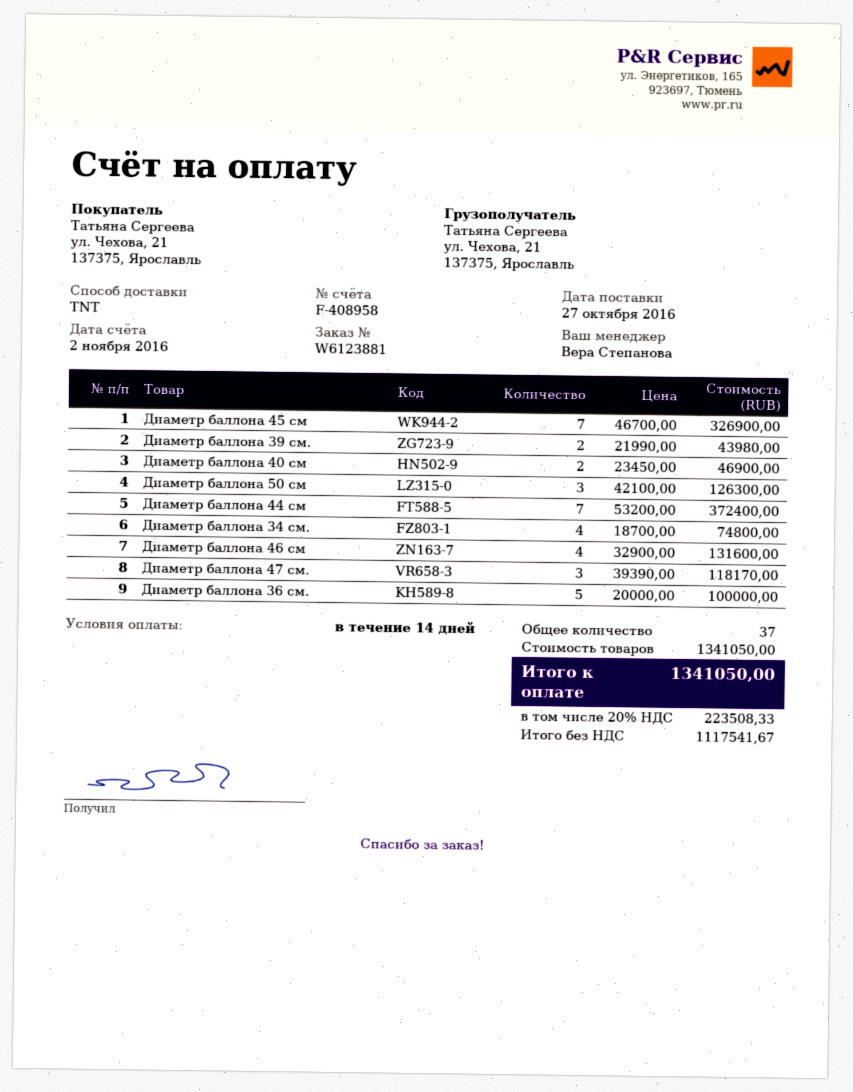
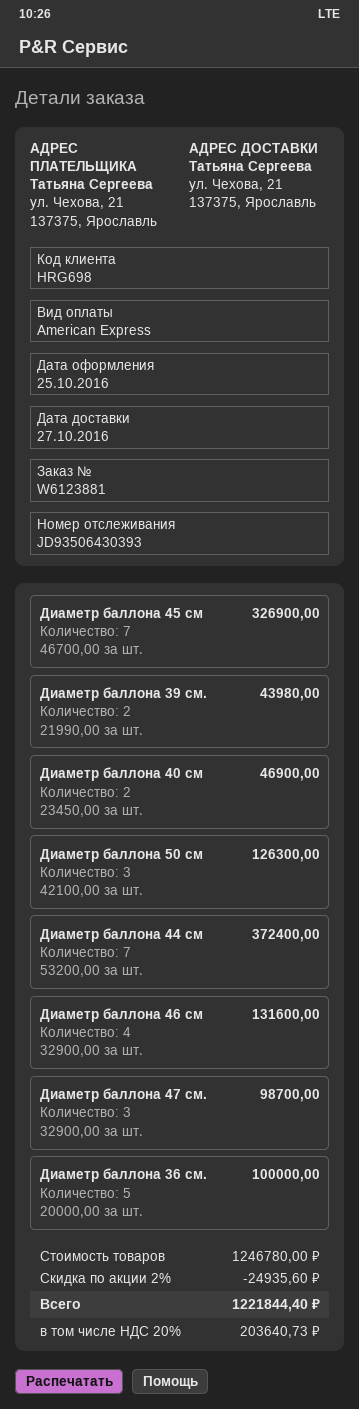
Диаметр баллона 34 см.: 4 x 18700.00 = 74800.00 -> none
Диаметр баллона 47 см.: 3 x 39390.00 = 118170.00 -> 3 x 32900.00 = 98700.00
subtotal: 1341050.00 -> 1246780.00
discount: none -> 2% = 24935.60
tax: 20% = 223508.33 -> 20% = 203640.73
total: 1341050.00 -> 1221844.40

